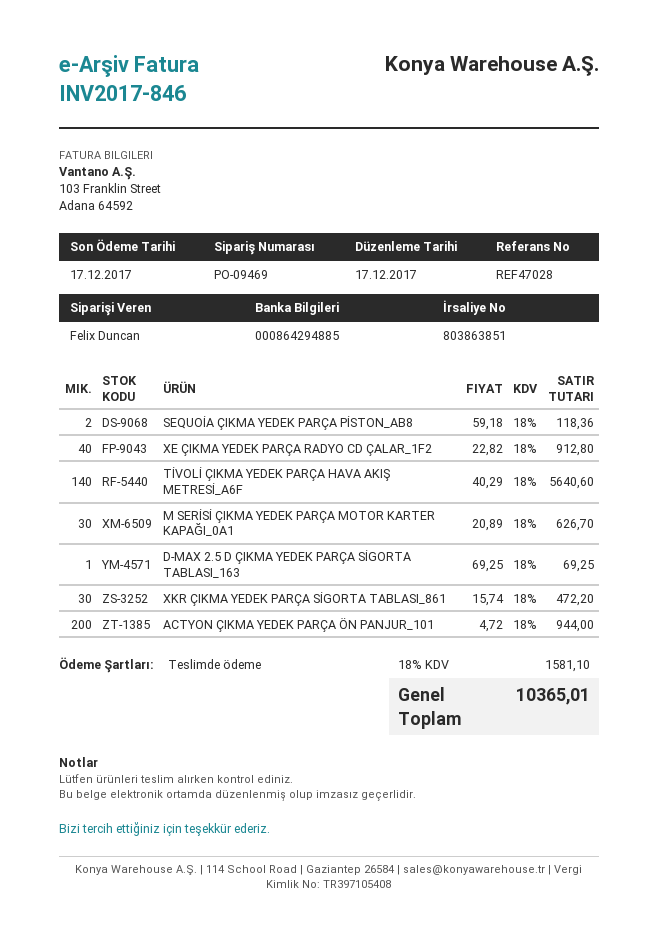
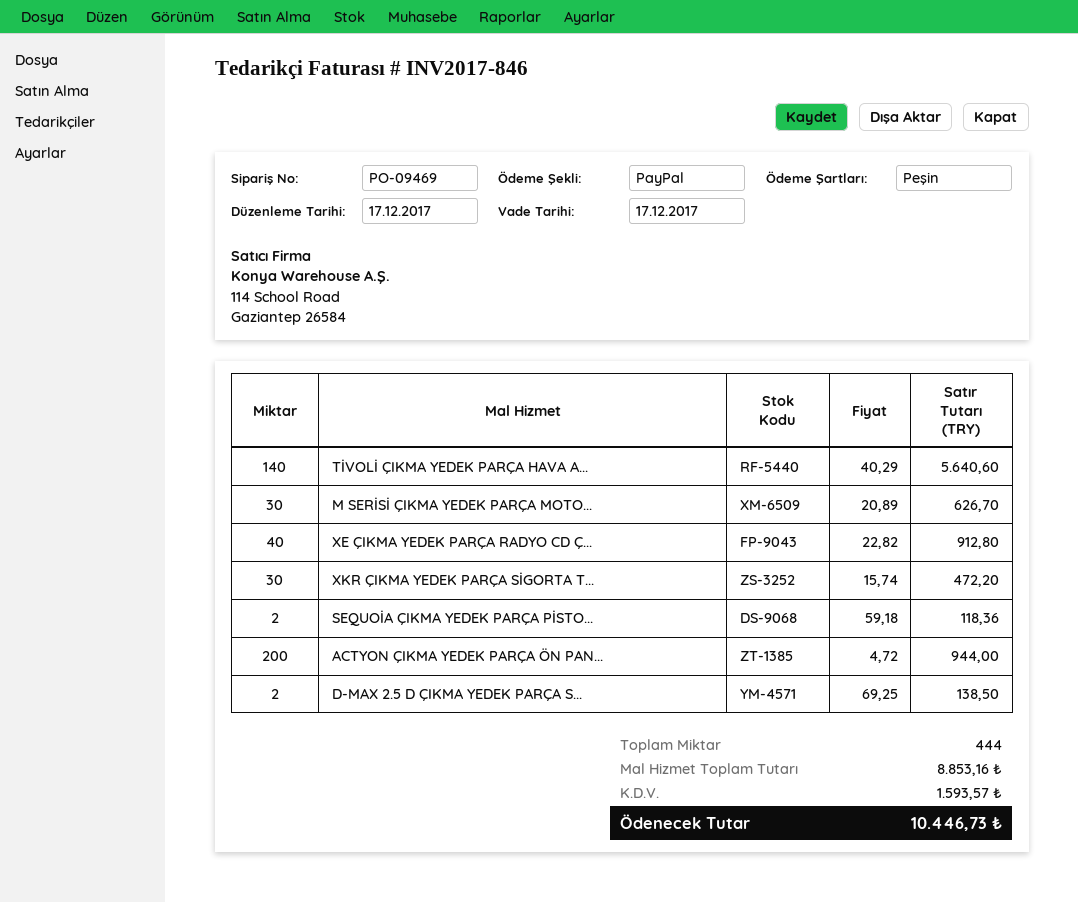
D-MAX 2.5 D ÇIKMA YEDEK PARÇA SİGORTA TABLASI_163: 1 x 69.25 = 69.25 -> 2 x 69.25 = 138.50
tax: 1581.10 -> 1593.57
total: 10365.01 -> 10446.73

